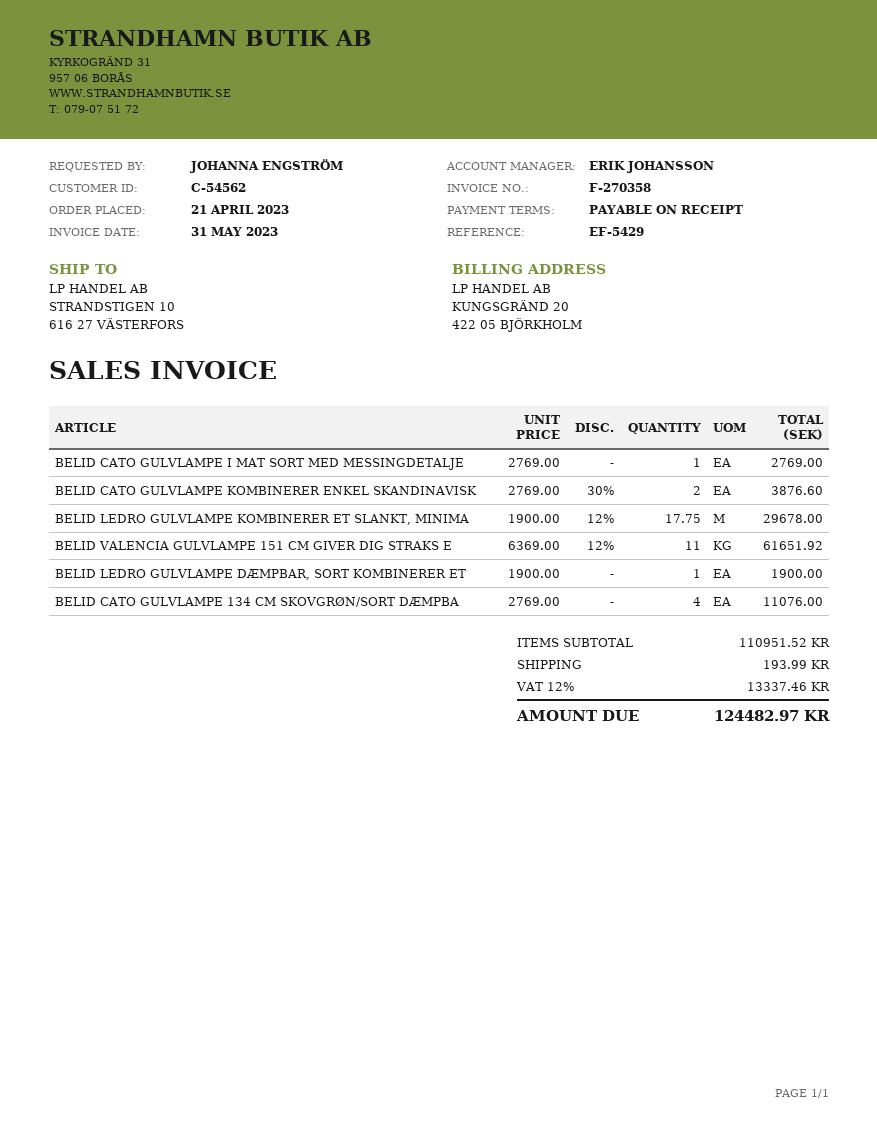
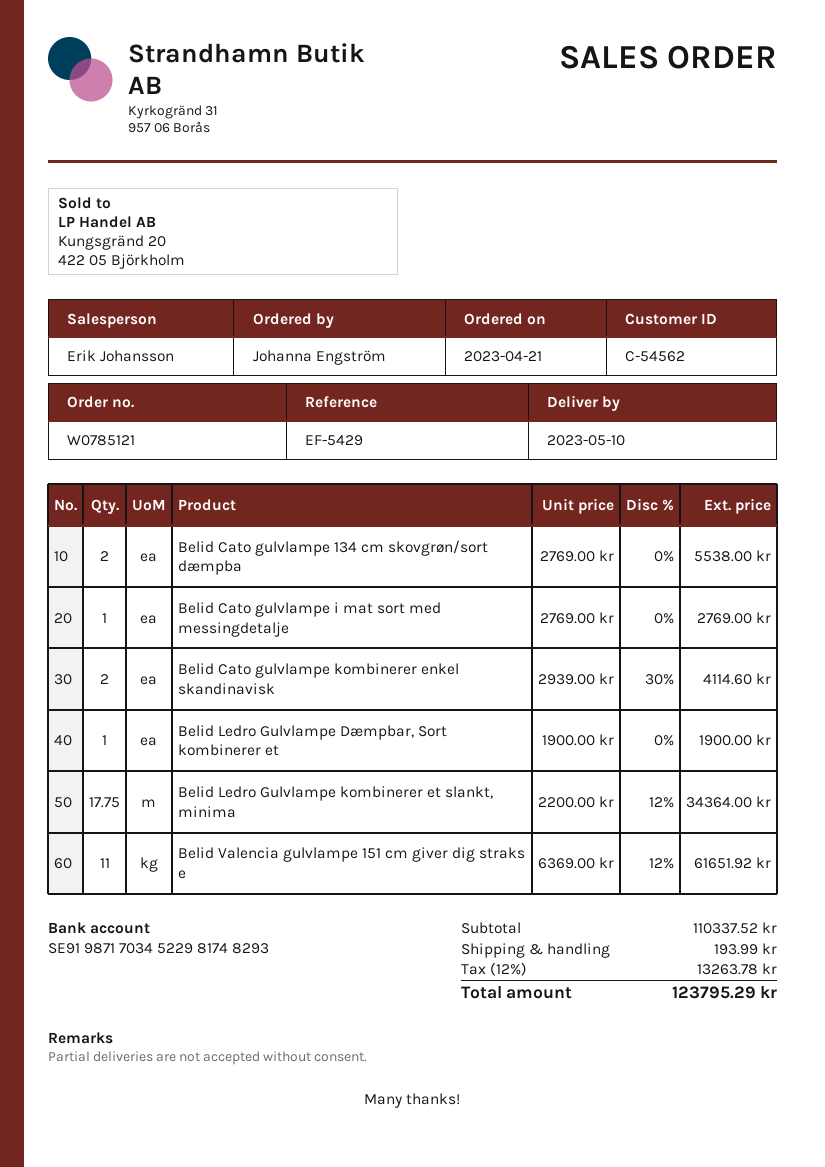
BELID CATO GULVLAMPE KOMBINERER ENKEL SKANDINAVISK: 2 x 2769.00 - 30% = 3876.60 -> 2 x 2939.00 - 30% = 4114.60
BELID LEDRO GULVLAMPE KOMBINERER ET SLANKT, MINIMA: 17.75 x 1900.00 - 12% = 29678.00 -> 17.75 x 2200.00 - 12% = 34364.00
BELID CATO GULVLAMPE 134 CM SKOVGRØN/SORT DÆMPBA: 4 x 2769.00 = 11076.00 -> 2 x 2769.00 = 5538.00
subtotal: 110951.52 -> 110337.52
tax: 12% = 13337.46 -> 12% = 13263.78
total: 124482.97 -> 123795.29

